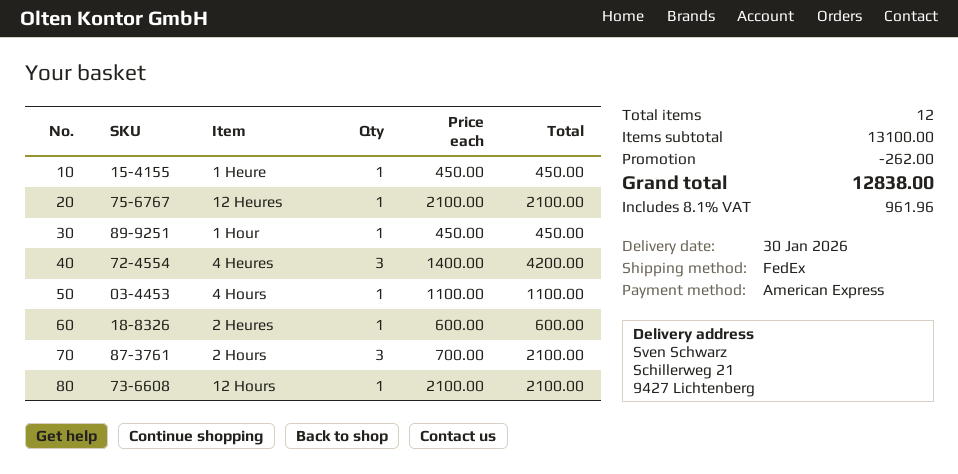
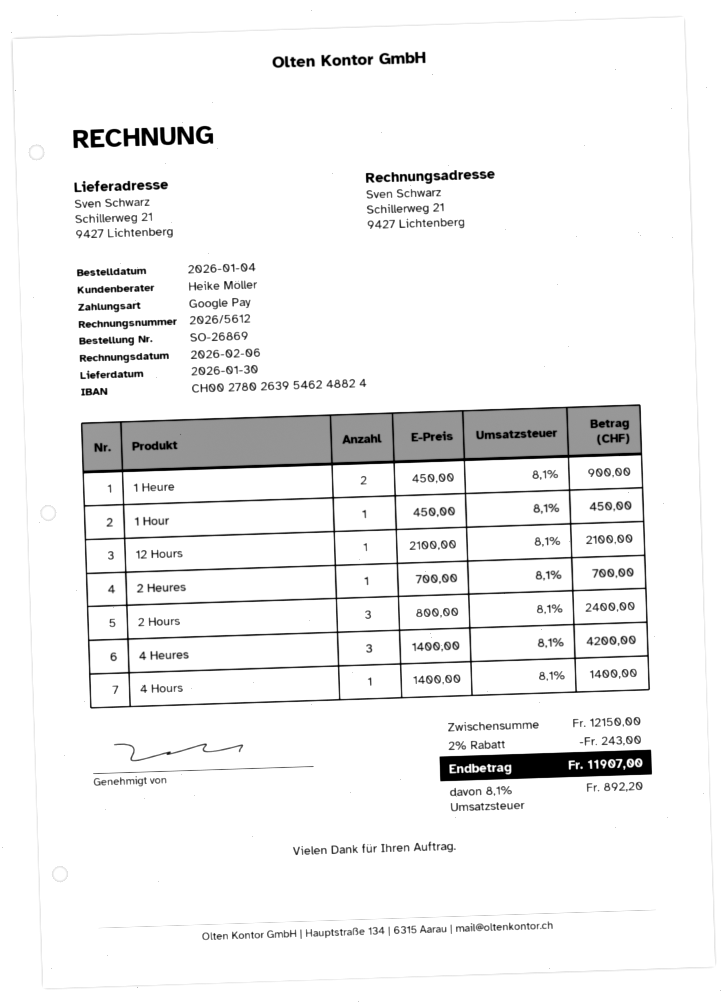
payment method: American Express -> Google Pay
1 Heure: 1 x 450.00 = 450.00 -> 2 x 450.00 = 900.00
12 Heures: 1 x 2100.00 = 2100.00 -> none
4 Hours: 1 x 1100.00 = 1100.00 -> 1 x 1400.00 = 1400.00
2 Heures: 1 x 600.00 = 600.00 -> 1 x 700.00 = 700.00
2 Hours: 3 x 700.00 = 2100.00 -> 3 x 800.00 = 2400.00
subtotal: 13100.00 -> 12150.00
discount: 262.00 -> 243.00
tax: 8.1% = 961.96 -> 8.1% = 892.20
total: 12838.00 -> 11907.00

